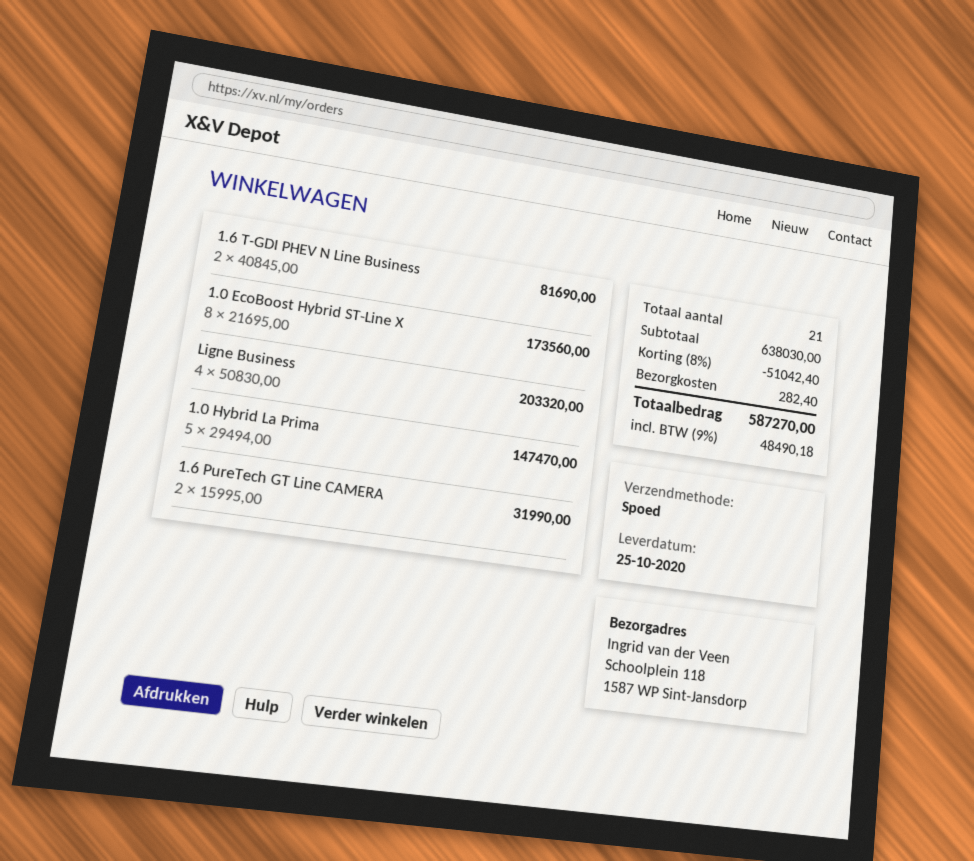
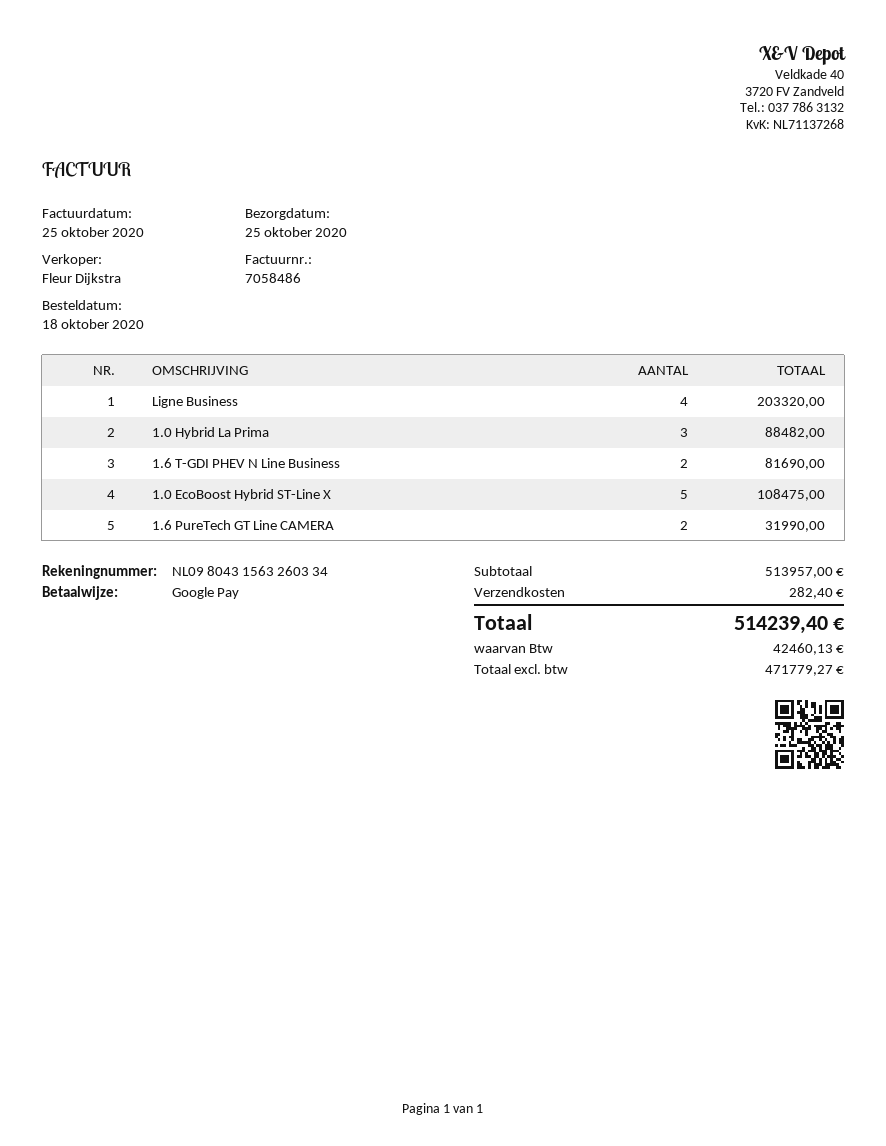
1.0 EcoBoost Hybrid ST-Line X: 8 for 173560.00 -> 5 for 108475.00
1.0 Hybrid La Prima: 5 for 147470.00 -> 3 for 88482.00
subtotal: 638030.00 -> 513957.00
discount: 8% = 51042.40 -> none
tax: 48490.18 -> 42460.13
total: 587270.00 -> 514239.40

